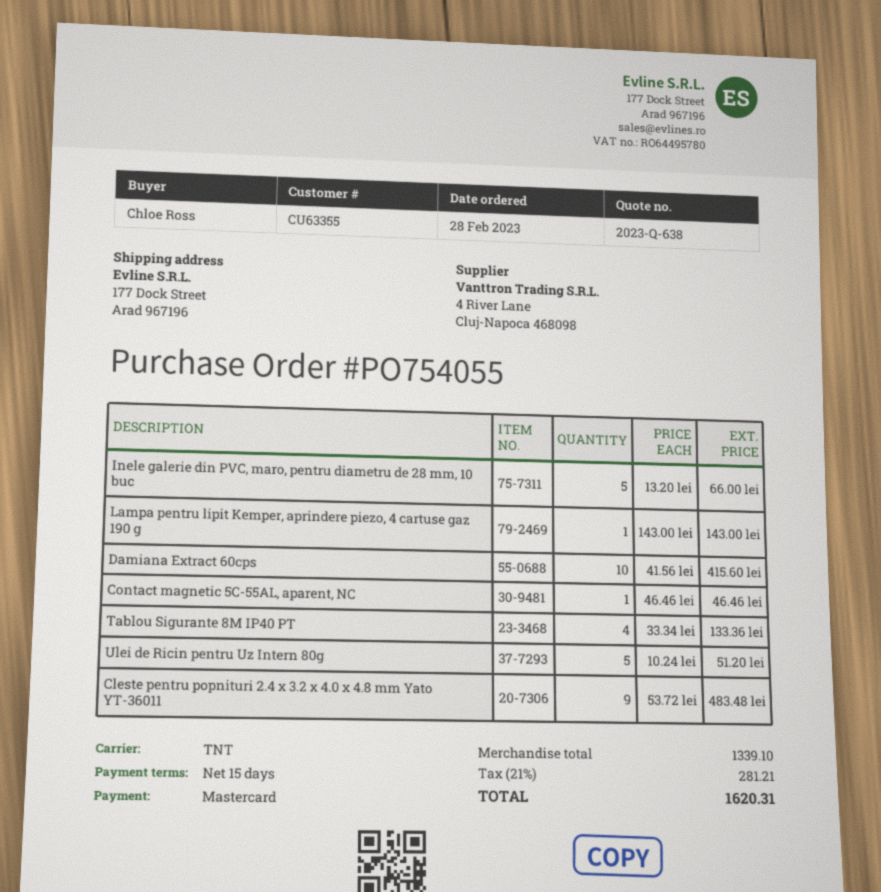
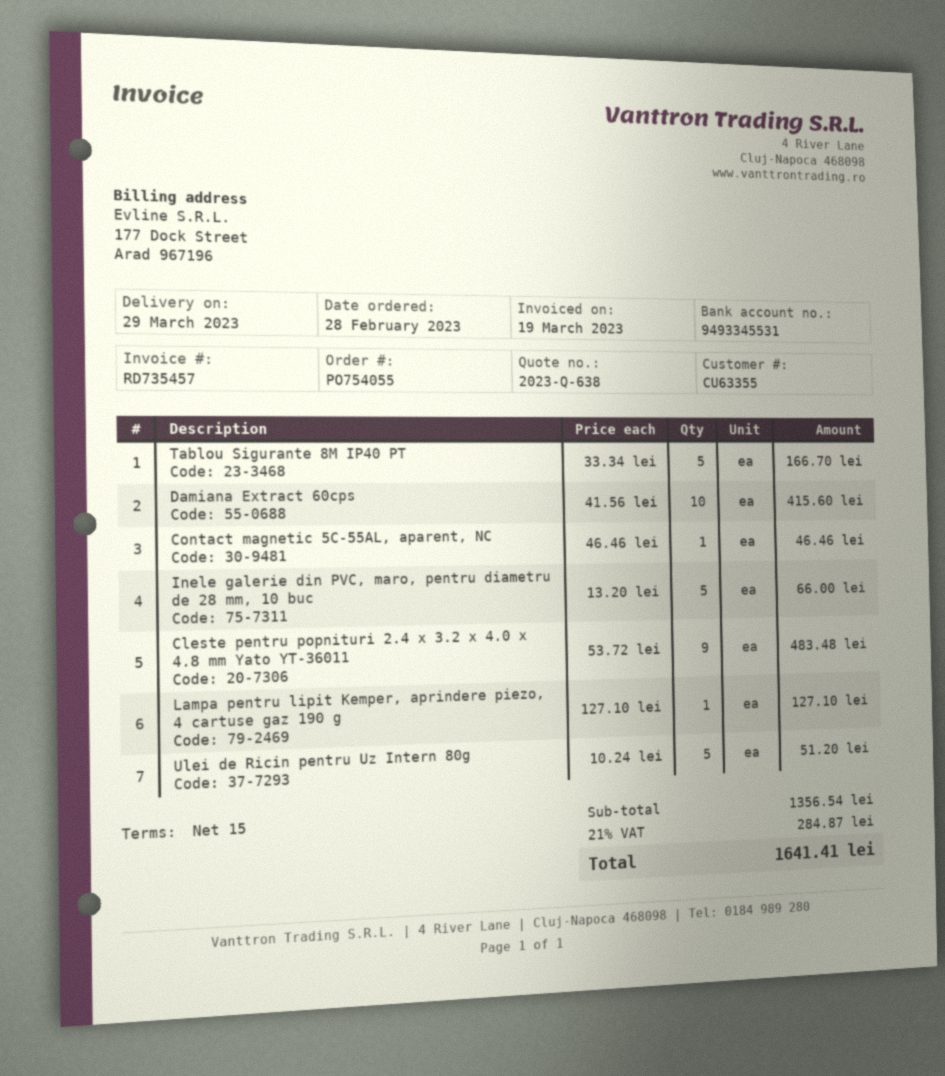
Lampa pentru lipit Kemper, aprindere piezo, 4 cartuse gaz 190 g: 1 x 143.00 = 143.00 -> 1 x 127.10 = 127.10
Tablou Sigurante 8M IP40 PT: 4 x 33.34 = 133.36 -> 5 x 33.34 = 166.70
subtotal: 1339.10 -> 1356.54
tax: 21% = 281.21 -> 21% = 284.87
total: 1620.31 -> 1641.41

